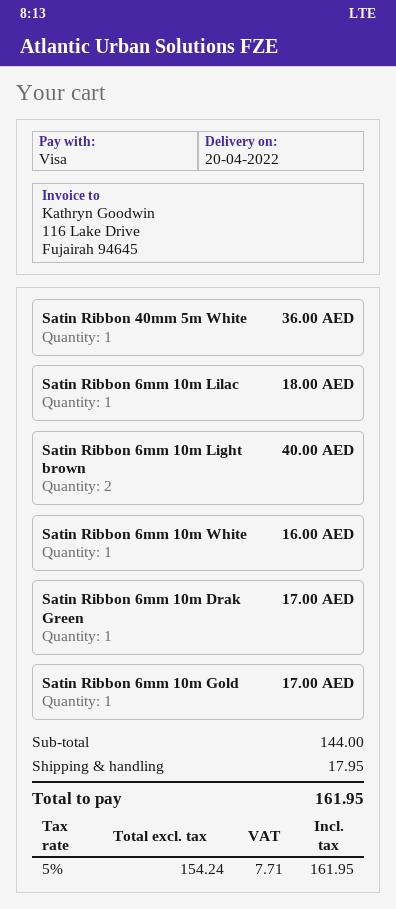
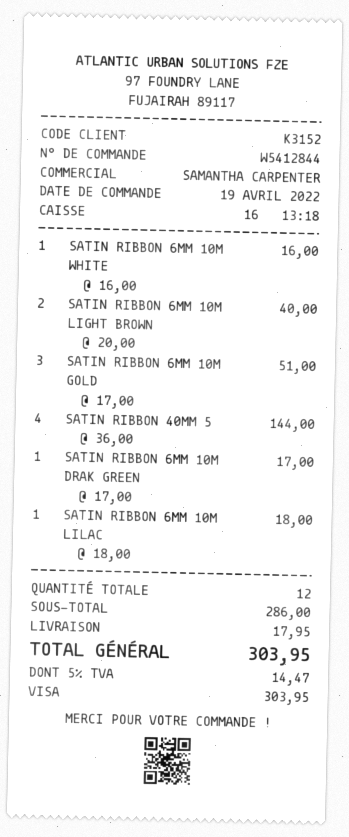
Satin Ribbon 40mm 5m White: 1 for 36.00 -> 4 for 144.00
Satin Ribbon 6mm 10m Gold: 1 for 17.00 -> 3 for 51.00
subtotal: 144.00 -> 286.00
tax: 5% = 7.71 -> 5% = 14.47
total: 161.95 -> 303.95

